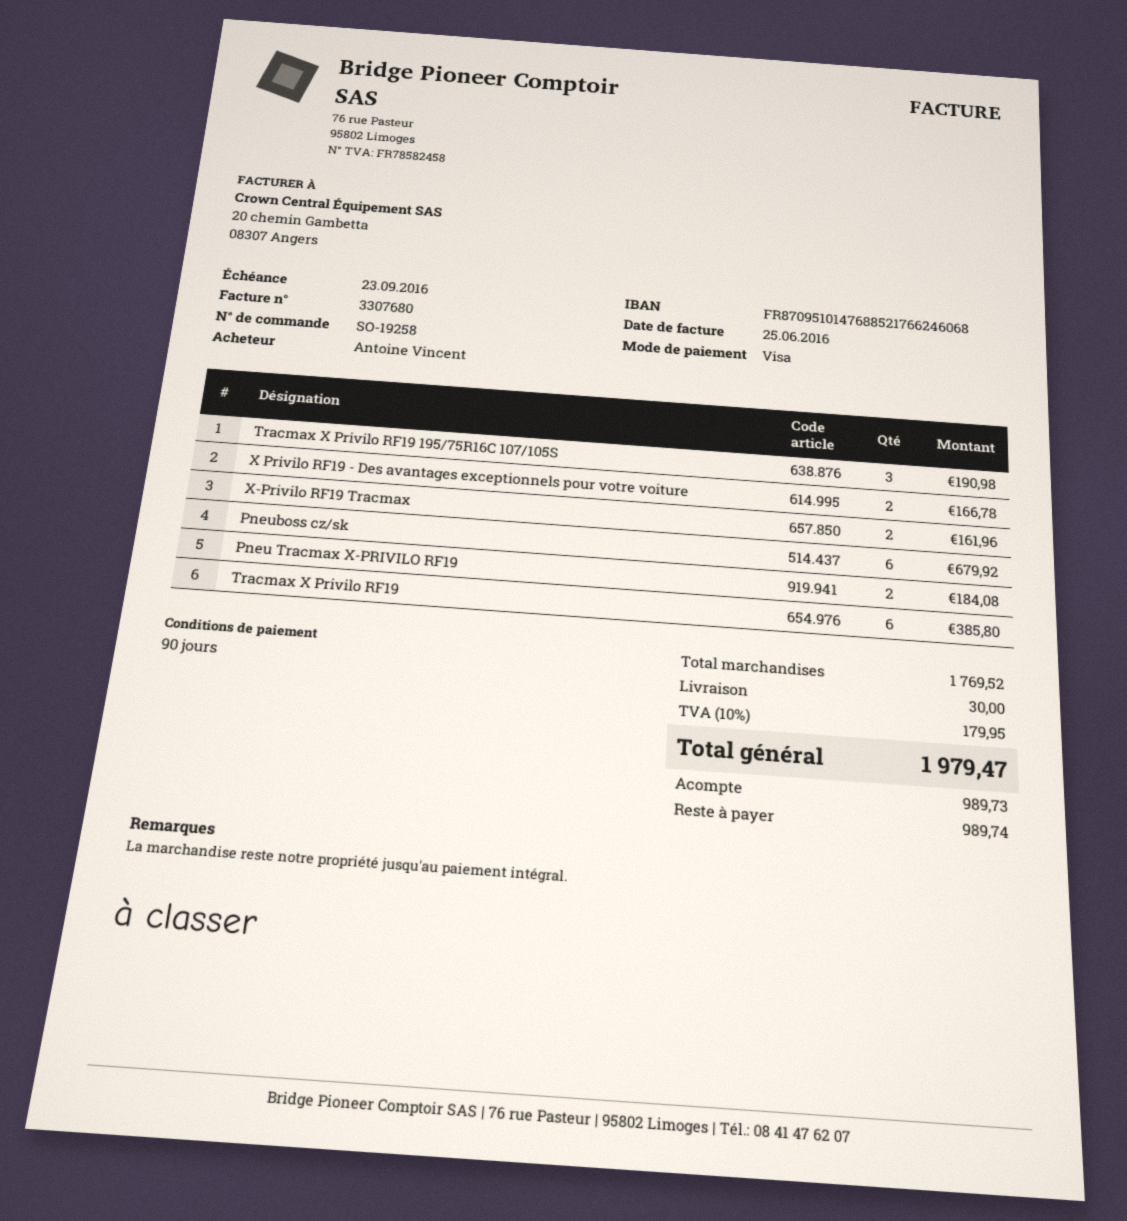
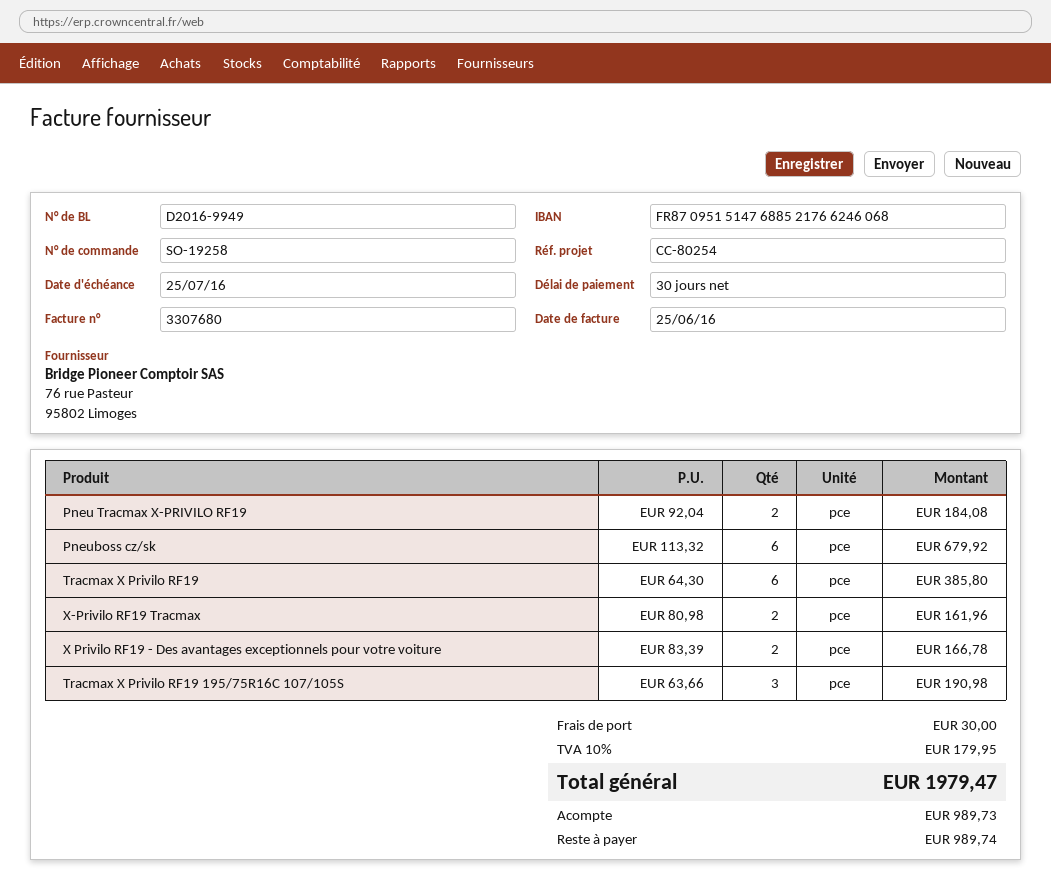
payment terms: 90 days -> 30 days
due date: 2016-09-23 -> 2016-07-25
bank account: FR8709510147688521766246068 -> FR8709515147688521766246068

